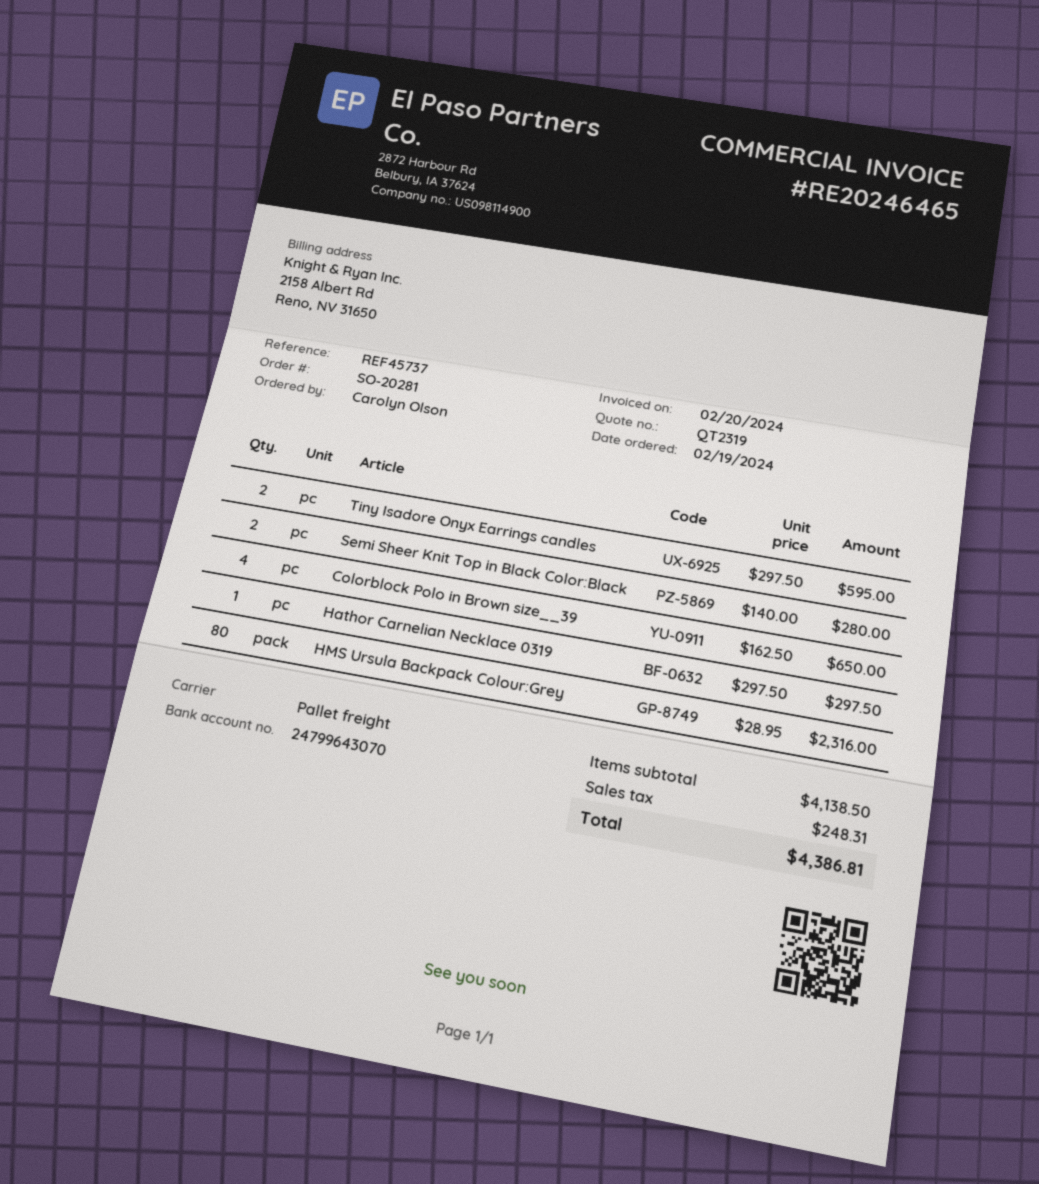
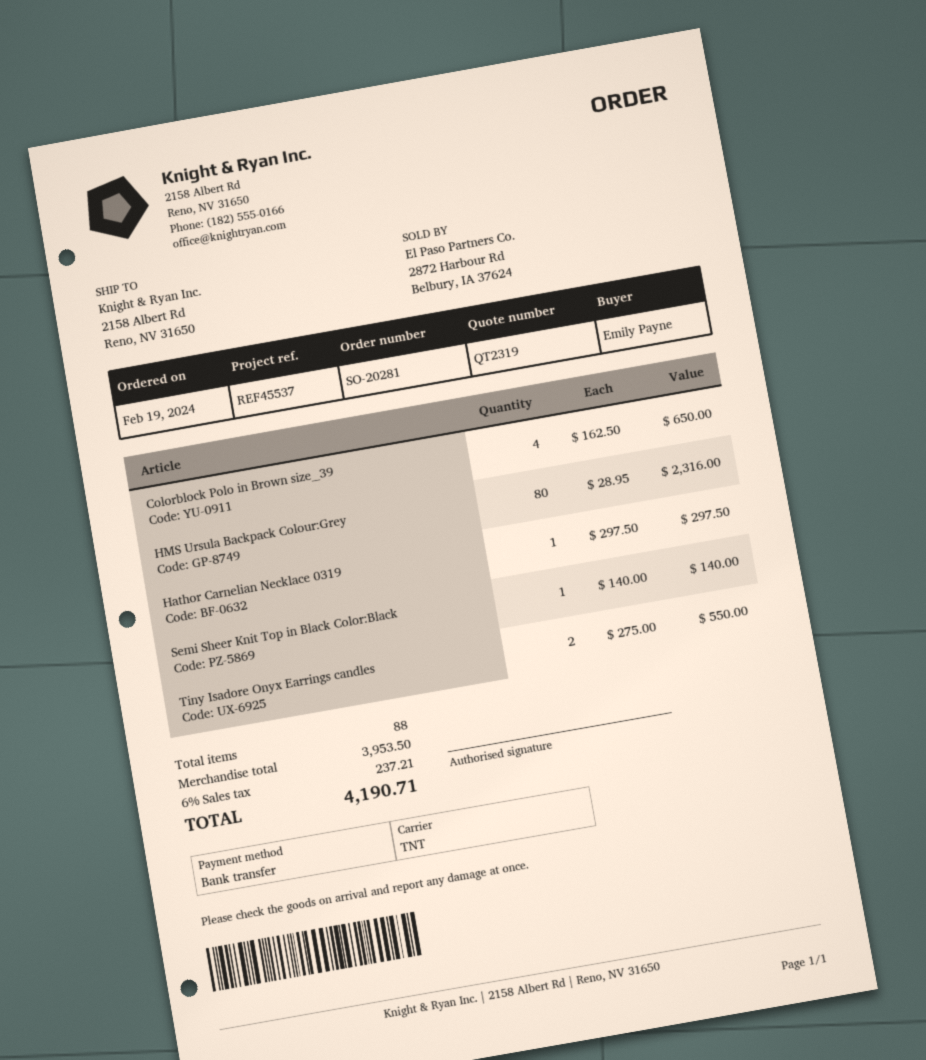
reference: REF45737 -> REF45537
ordered by: Carolyn Olson -> Emily Payne
shipping method: pallet freight -> TNT
Tiny Isadore Onyx Earrings candles: 2 x 297.50 = 595.00 -> 2 x 275.00 = 550.00
Semi Sheer Knit Top in Black Color:Black: 2 x 140.00 = 280.00 -> 1 x 140.00 = 140.00
subtotal: 4138.50 -> 3953.50
tax: 248.31 -> 237.21
total: 4386.81 -> 4190.71

